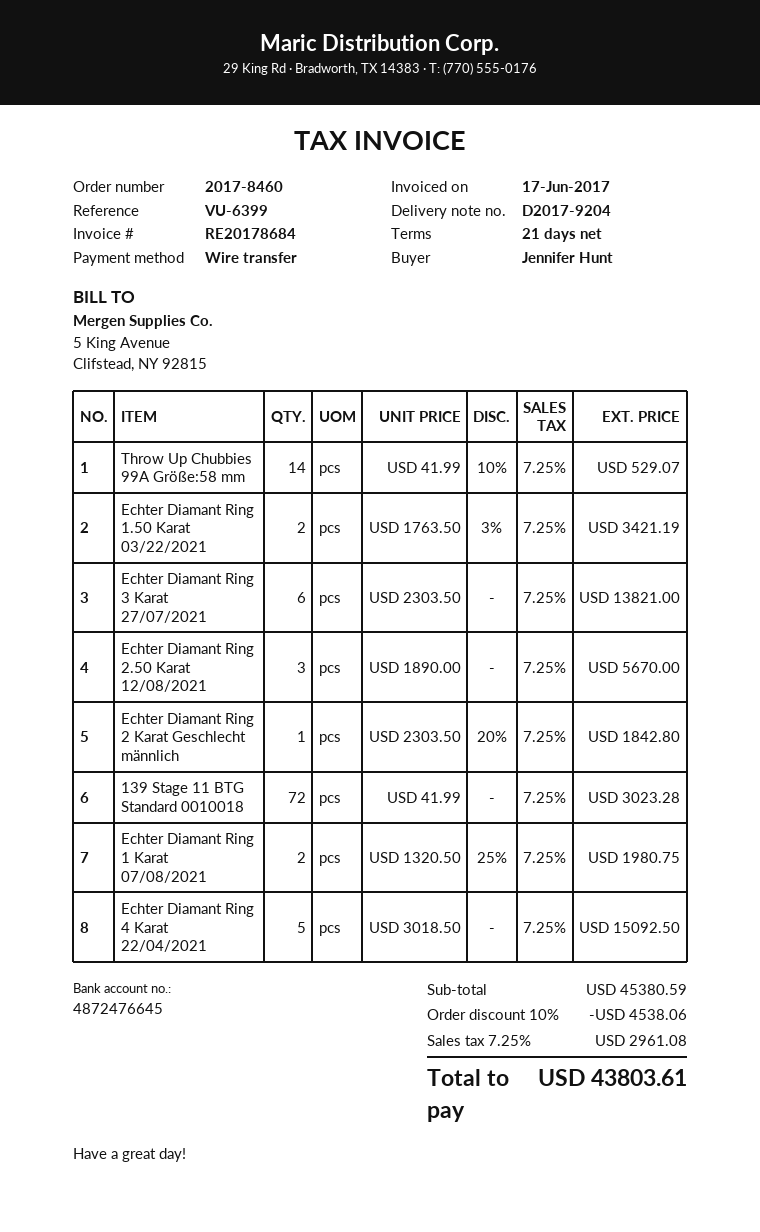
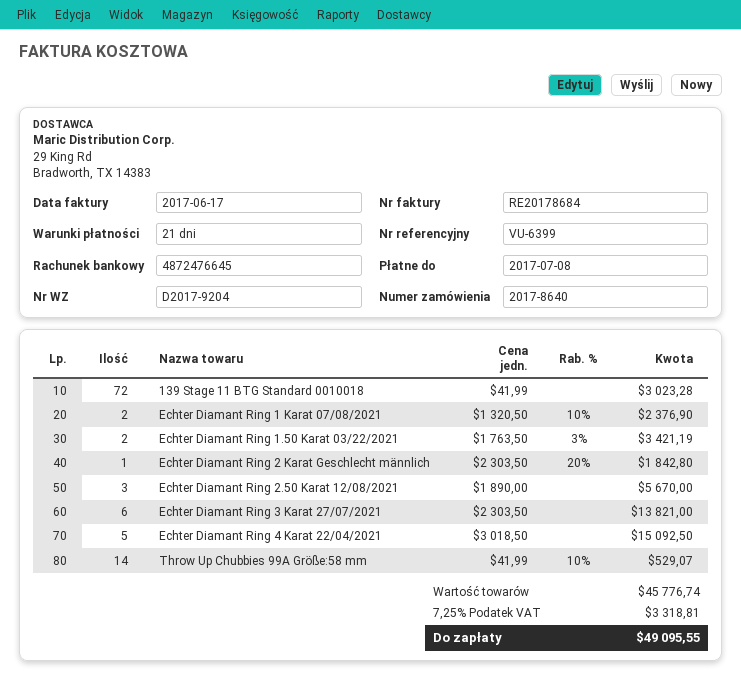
order number: 2017-8460 -> 2017-8640
Echter Diamant Ring 1 Karat 07/08/2021: 2 x 1320.50 - 25% = 1980.75 -> 2 x 1320.50 - 10% = 2376.90
subtotal: 45380.59 -> 45776.74
discount: 10% = 4538.06 -> none
tax: 7.25% = 2961.08 -> 7.25% = 3318.81
total: 43803.61 -> 49095.55

